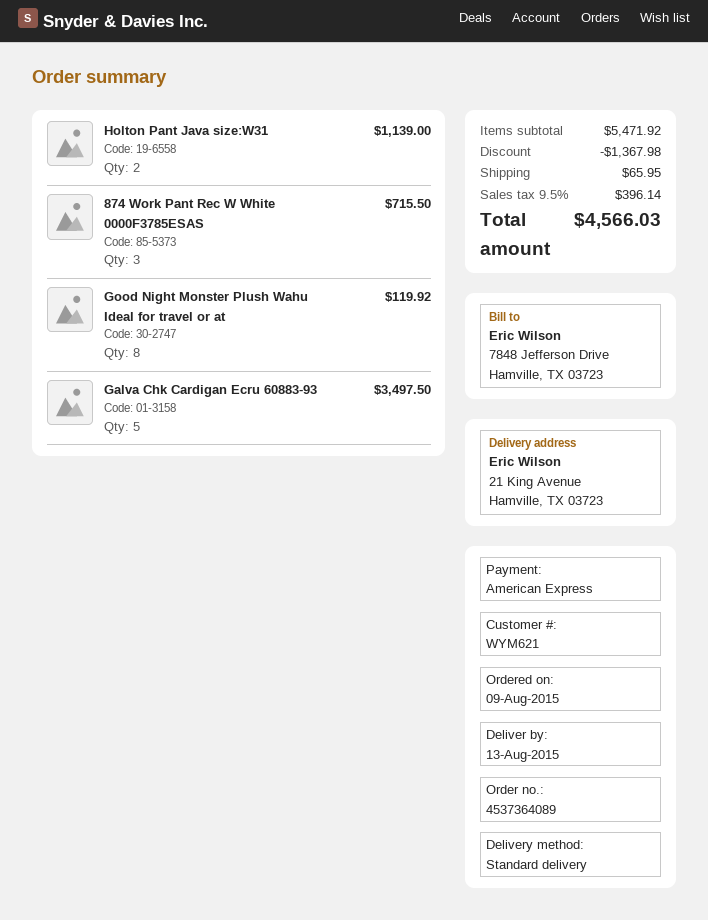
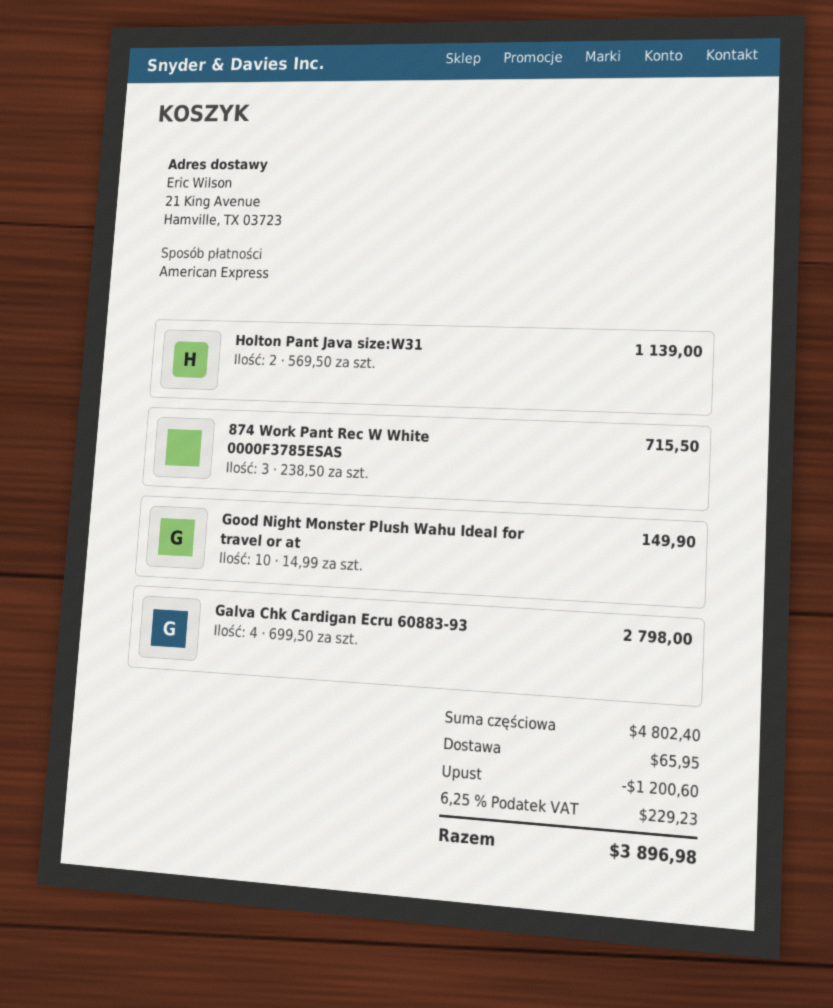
Good Night Monster Plush Wahu Ideal for travel or at: 8 for 119.92 -> 10 for 149.90
Galva Chk Cardigan Ecru 60883-93: 5 for 3497.50 -> 4 for 2798.00
subtotal: 5471.92 -> 4802.40
discount: 1367.98 -> 1200.60
tax: 9.5% = 396.14 -> 6.25% = 229.23
total: 4566.03 -> 3896.98

